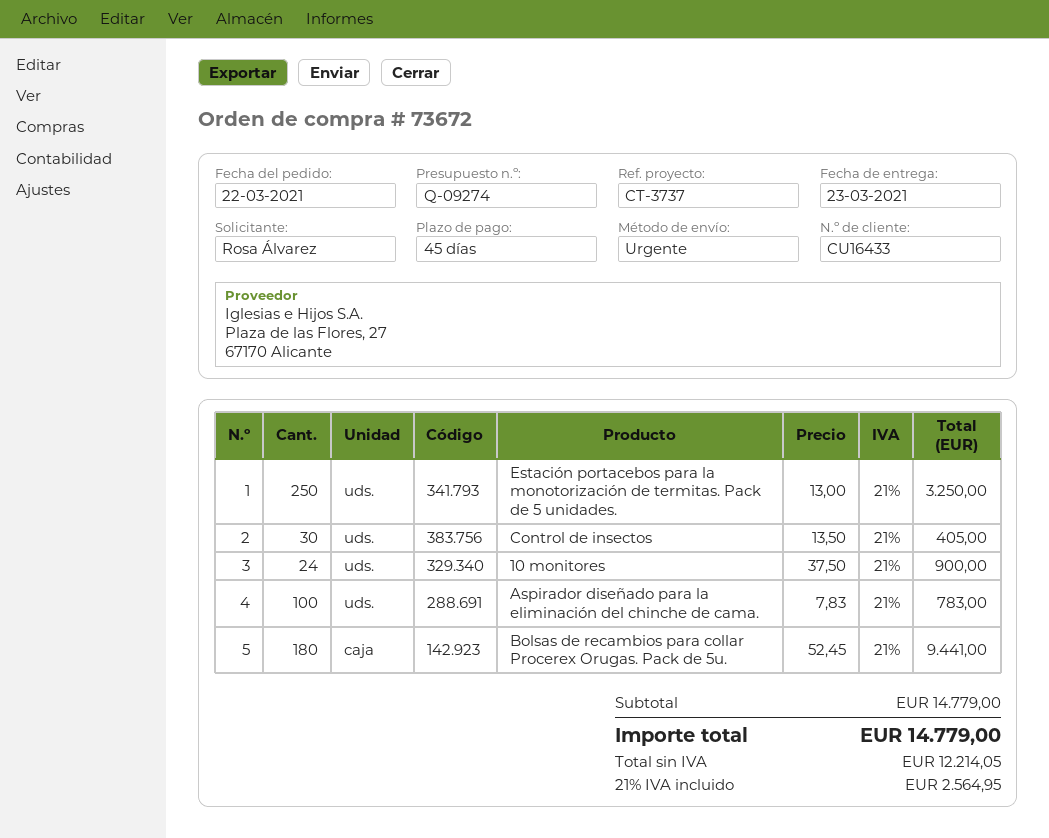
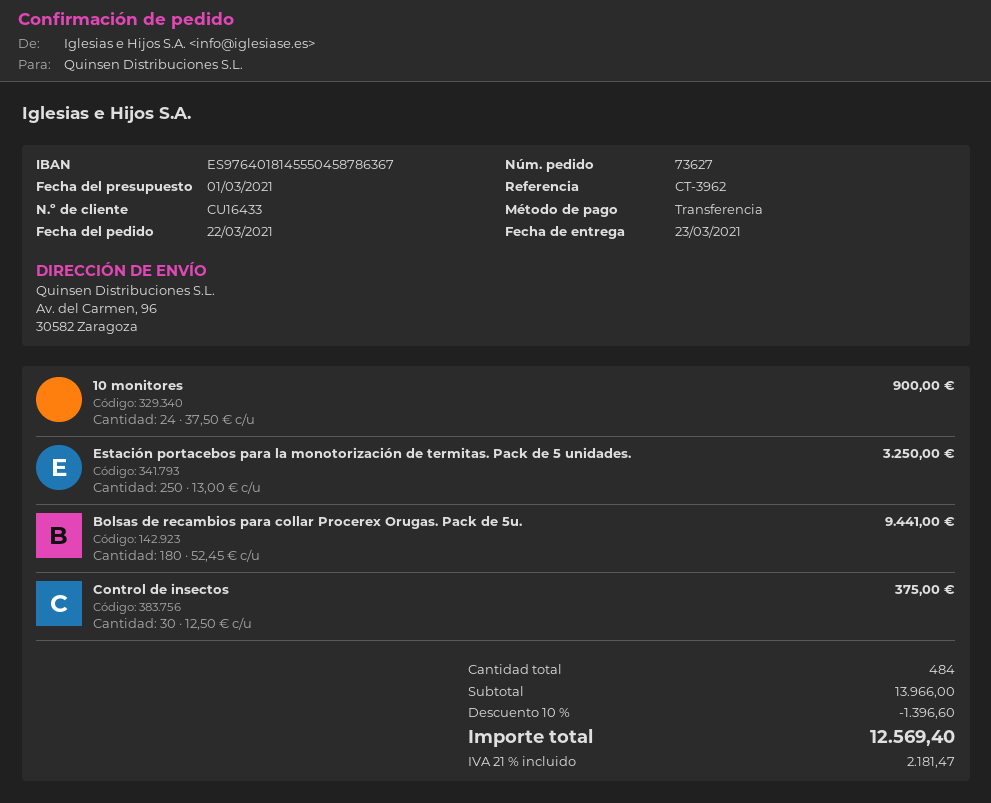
order number: 73672 -> 73627
reference: CT-3737 -> CT-3962
Control de insectos: 30 x 13.50 = 405.00 -> 30 x 12.50 = 375.00
Aspirador diseñado para la eliminación del chinche de cama.: 100 x 7.83 = 783.00 -> none
subtotal: 14779.00 -> 13966.00
discount: none -> 10% = 1396.60
tax: 21% = 2564.95 -> 21% = 2181.47
total: 14779.00 -> 12569.40

